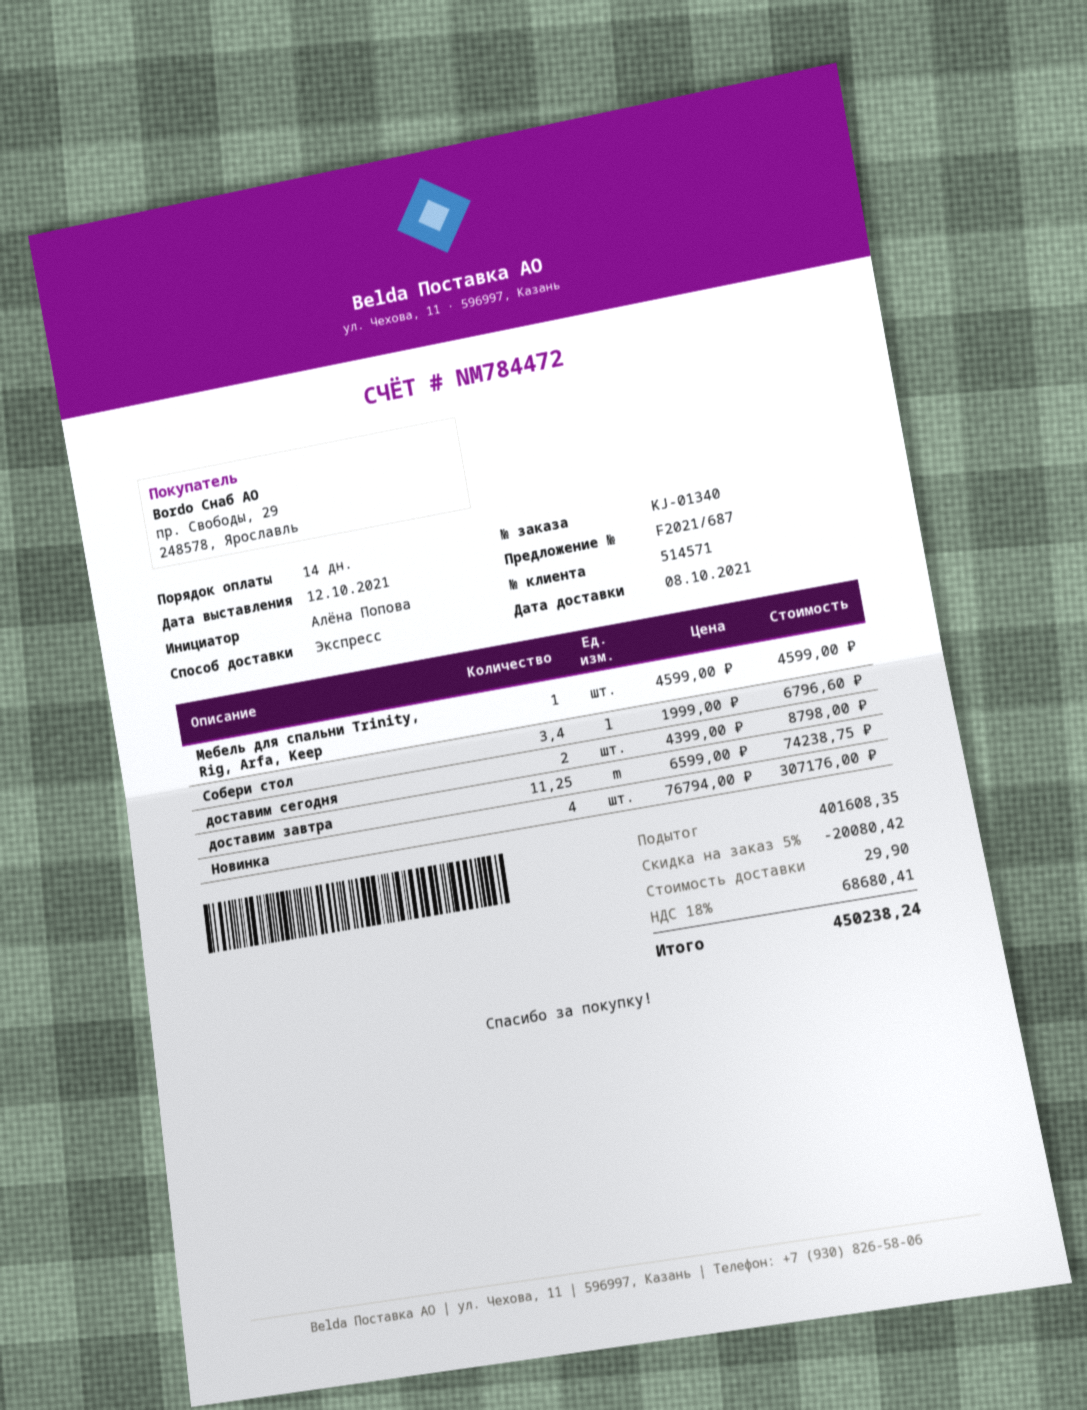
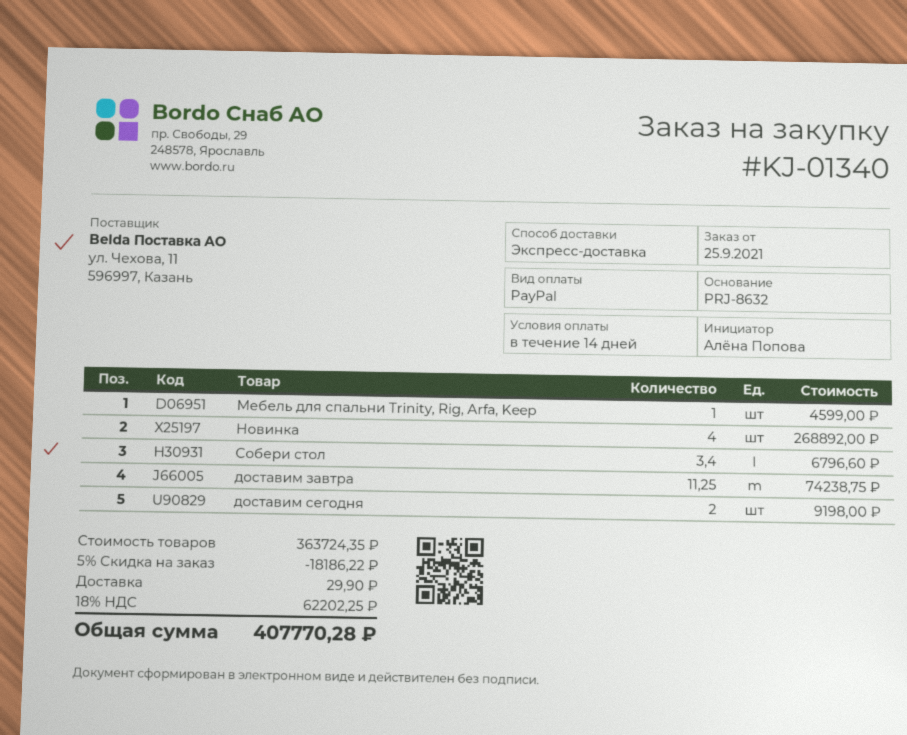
доставим сегодня: 2 for 8798.00 -> 2 for 9198.00
Новинка: 4 for 307176.00 -> 4 for 268892.00
subtotal: 401608.35 -> 363724.35
discount: 5% = 20080.42 -> 5% = 18186.22
tax: 18% = 68680.41 -> 18% = 62202.25
total: 450238.24 -> 407770.28

